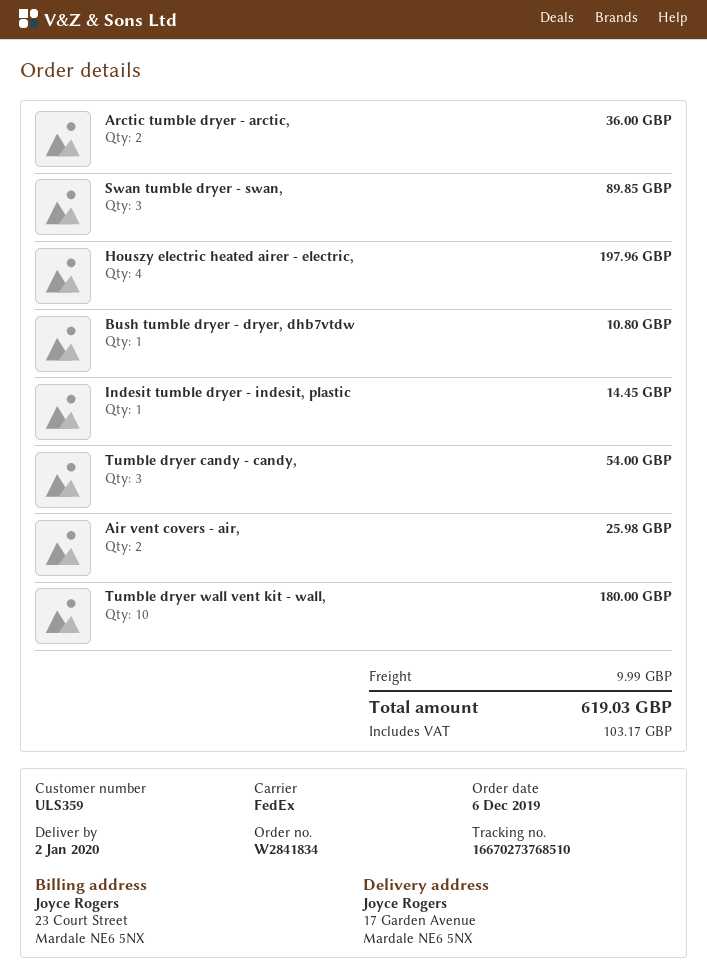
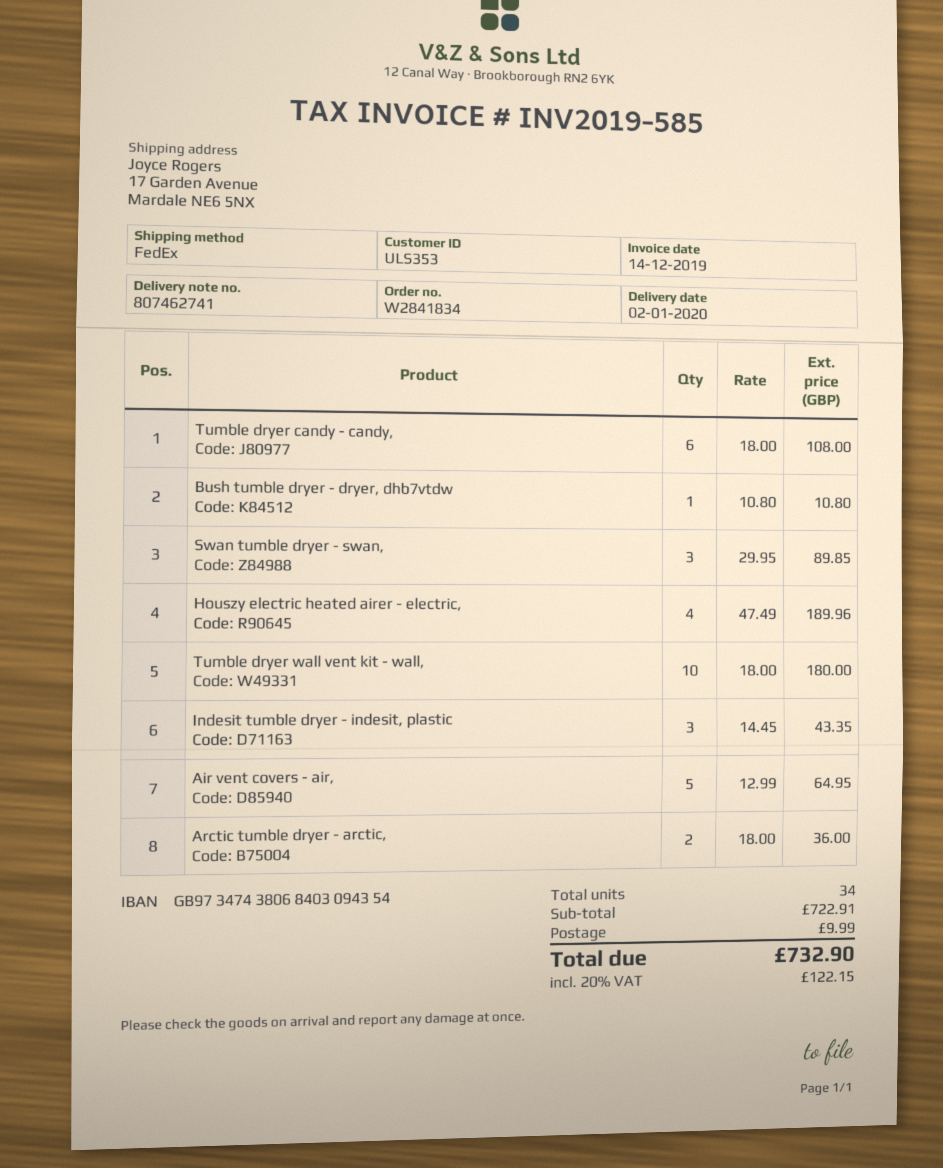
customer number: ULS359 -> ULS353
Houszy electric heated airer - electric,: 4 for 197.96 -> 4 for 189.96
Indesit tumble dryer - indesit, plastic: 1 for 14.45 -> 3 for 43.35
Tumble dryer candy - candy,: 3 for 54.00 -> 6 for 108.00
Air vent covers - air,: 2 for 25.98 -> 5 for 64.95
tax: 103.17 -> 122.15
total: 619.03 -> 732.90

